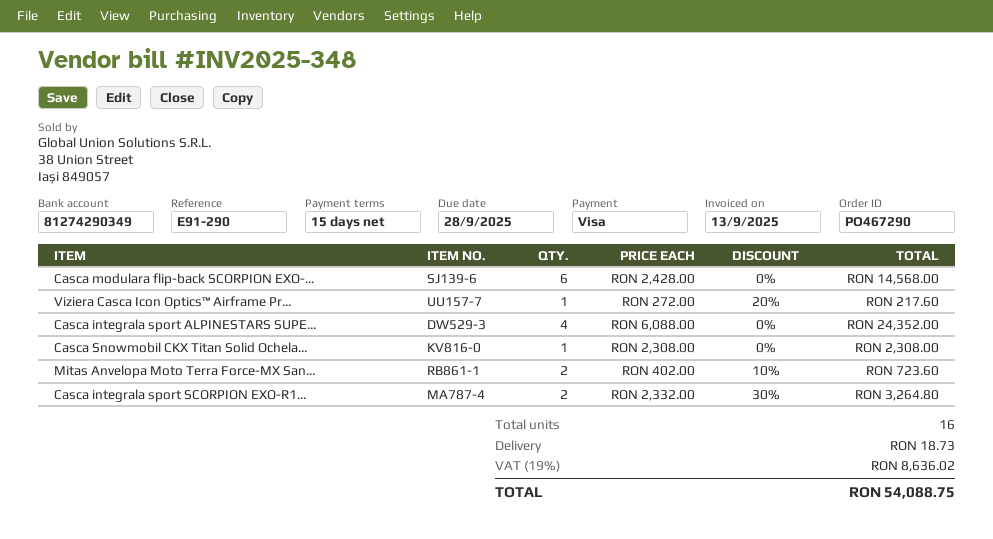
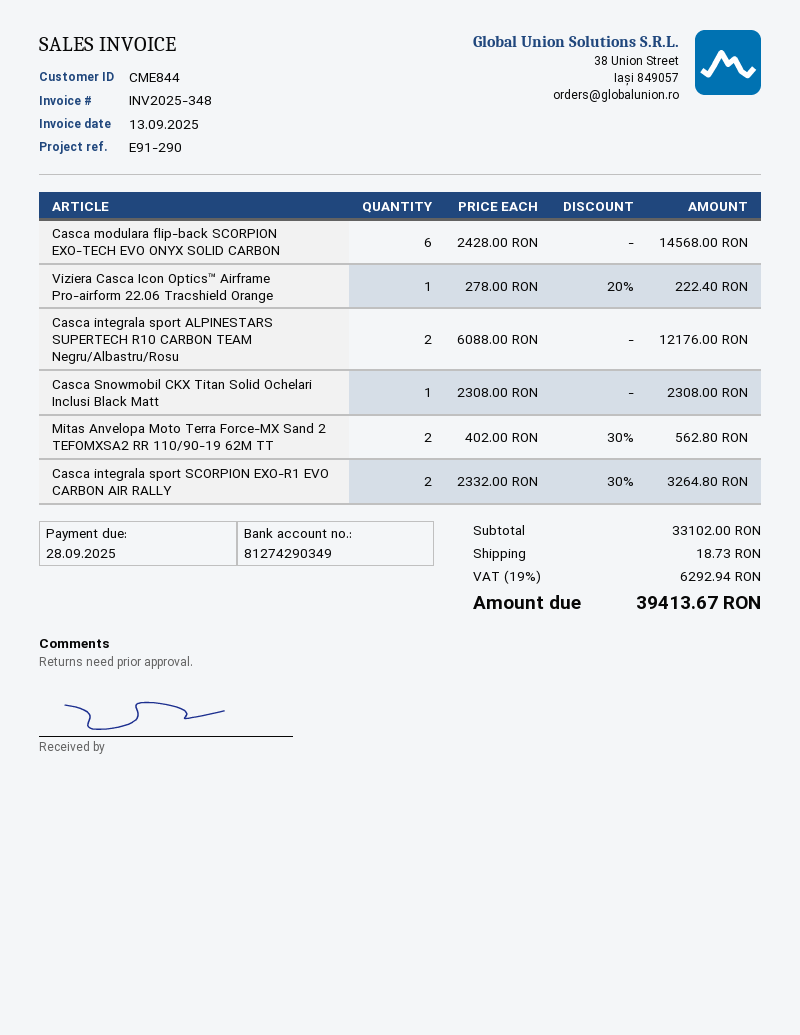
Viziera Casca Icon Optics™ Airframe Pr...: 1 x 272.00 - 20% = 217.60 -> 1 x 278.00 - 20% = 222.40
Casca integrala sport ALPINESTARS SUPE...: 4 x 6088.00 = 24352.00 -> 2 x 6088.00 = 12176.00
Mitas Anvelopa Moto Terra Force-MX San...: 2 x 402.00 - 10% = 723.60 -> 2 x 402.00 - 30% = 562.80
tax: 19% = 8636.02 -> 19% = 6292.94
total: 54088.75 -> 39413.67

